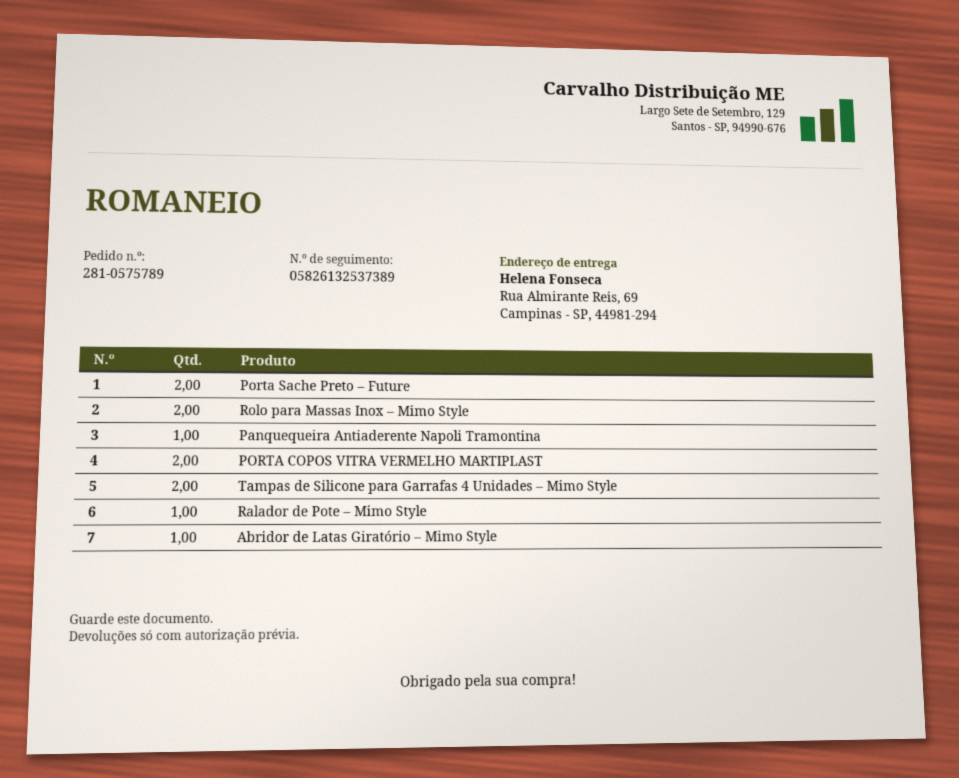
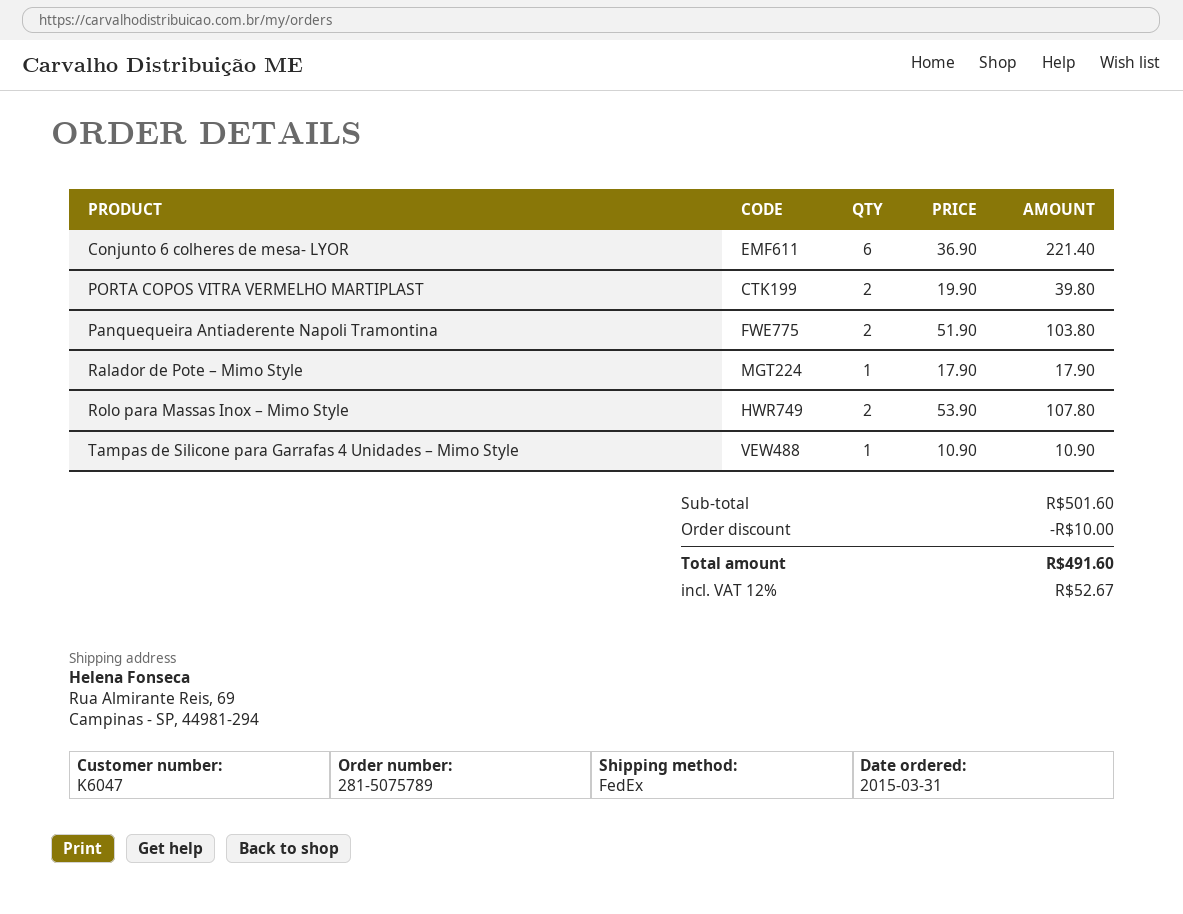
order number: 281-0575789 -> 281-5075789
Porta Sache Preto – Future: 2 -> none
Panquequeira Antiaderente Napoli Tramontina: 1 -> 2
Tampas de Silicone para Garrafas 4 Unidades – Mimo Style: 2 -> 1
Abridor de Latas Giratório – Mimo Style: 1 -> none
Conjunto 6 colheres de mesa- LYOR: none -> 6

